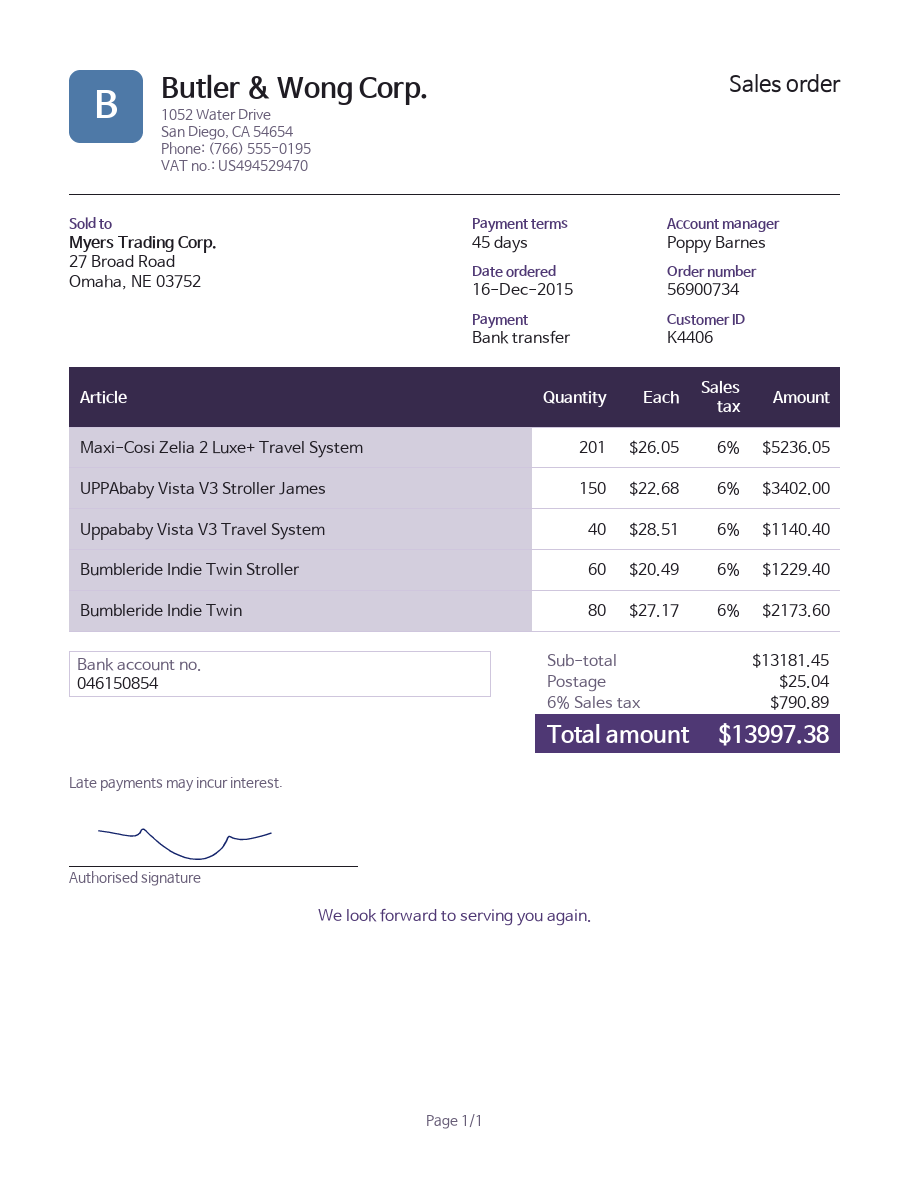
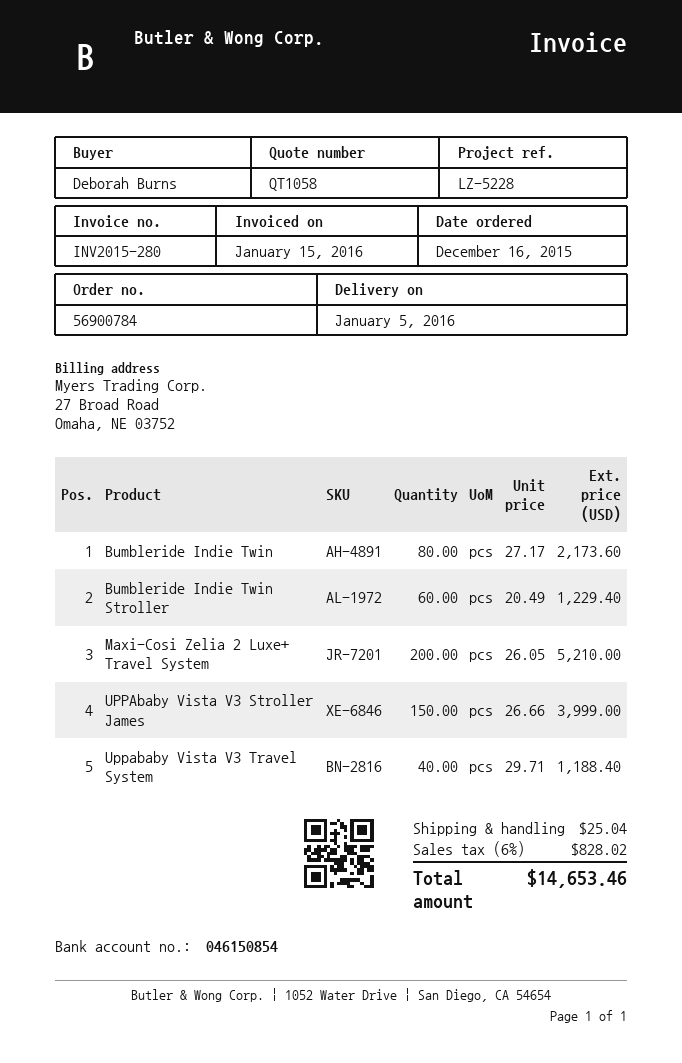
order number: 56900734 -> 56900784
Maxi-Cosi Zelia 2 Luxe+ Travel System: 201 x 26.05 = 5236.05 -> 200 x 26.05 = 5210.00
UPPAbaby Vista V3 Stroller James: 150 x 22.68 = 3402.00 -> 150 x 26.66 = 3999.00
Uppababy Vista V3 Travel System: 40 x 28.51 = 1140.40 -> 40 x 29.71 = 1188.40
tax: 6% = 790.89 -> 6% = 828.02
total: 13997.38 -> 14653.46

